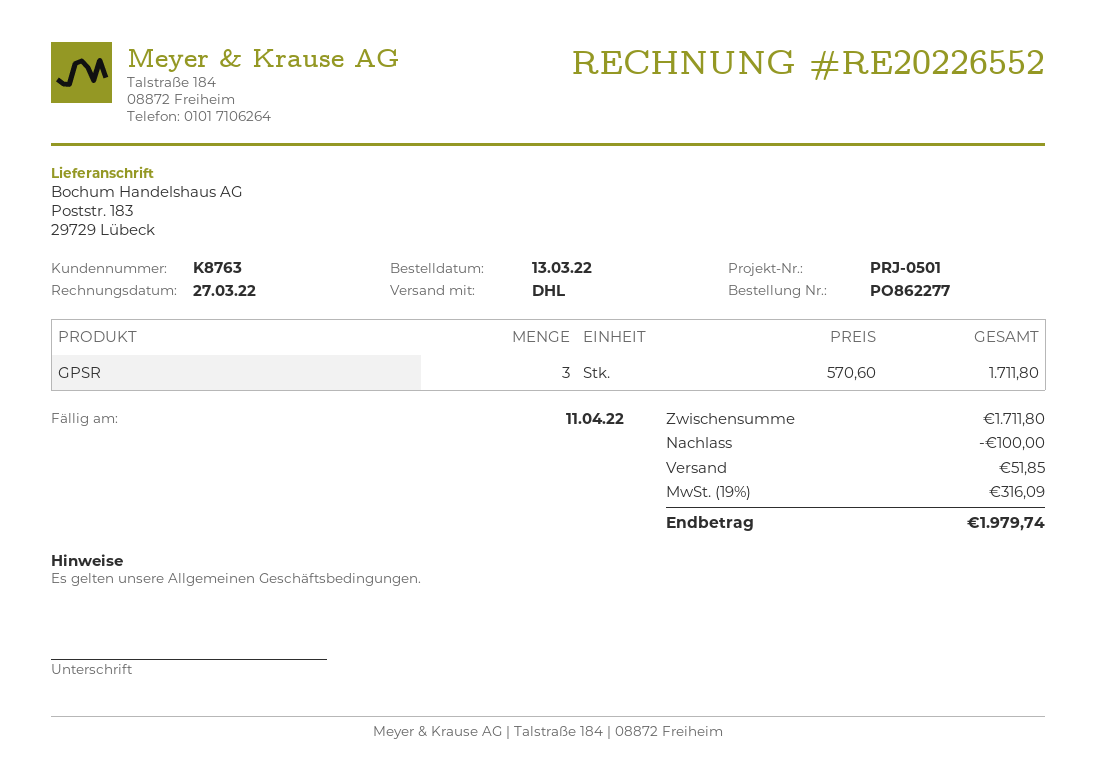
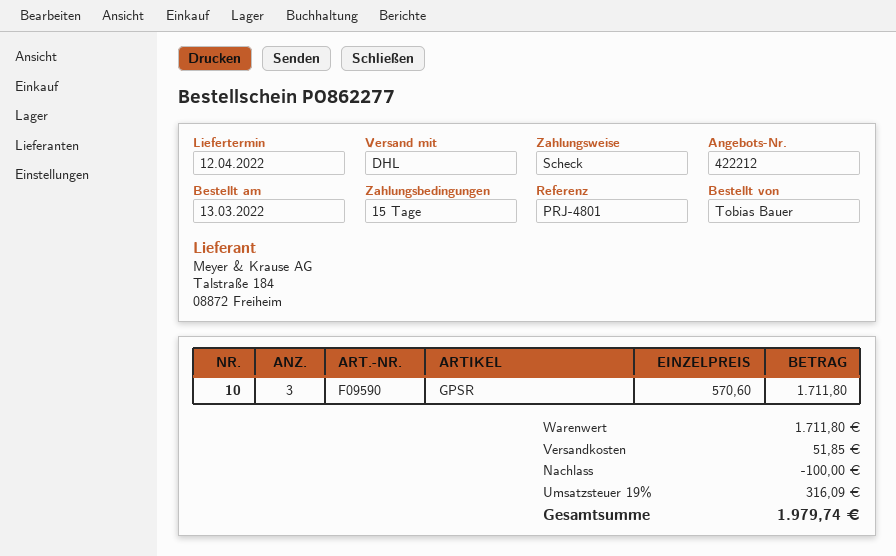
reference: PRJ-0501 -> PRJ-4801

